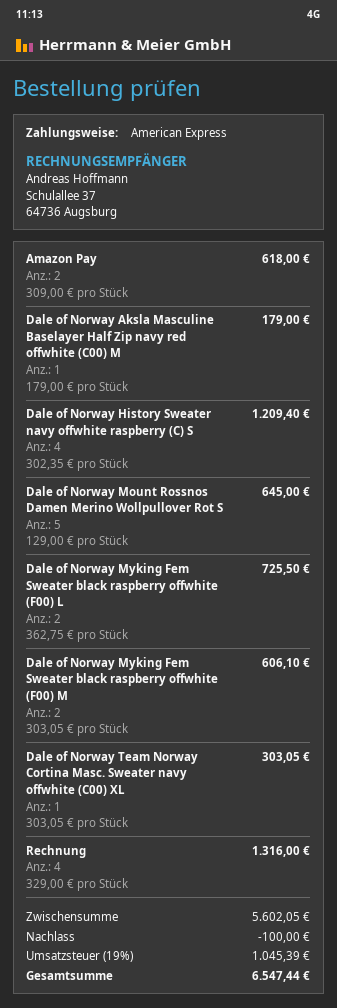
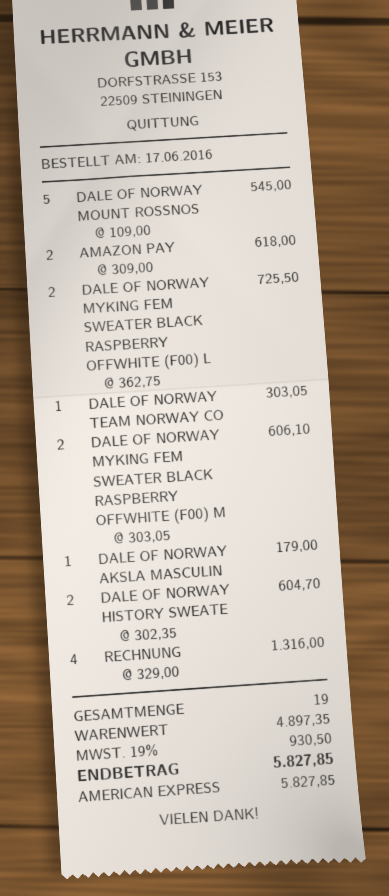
Dale of Norway History Sweater navy offwhite raspberry (C) S: 4 x 302.35 = 1209.40 -> 2 x 302.35 = 604.70
Dale of Norway Mount Rossnos Damen Merino Wollpullover Rot S: 5 x 129.00 = 645.00 -> 5 x 109.00 = 545.00
subtotal: 5602.05 -> 4897.35
discount: 100.00 -> none
tax: 19% = 1045.39 -> 19% = 930.50
total: 6547.44 -> 5827.85

